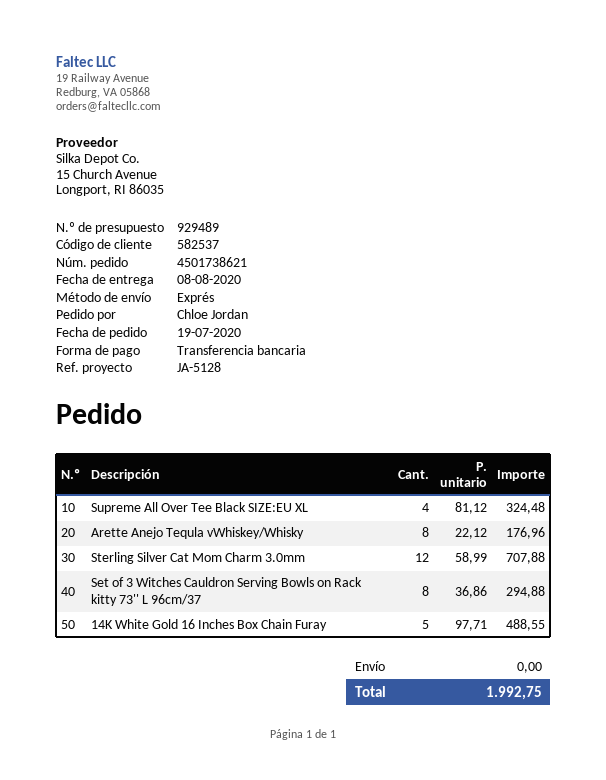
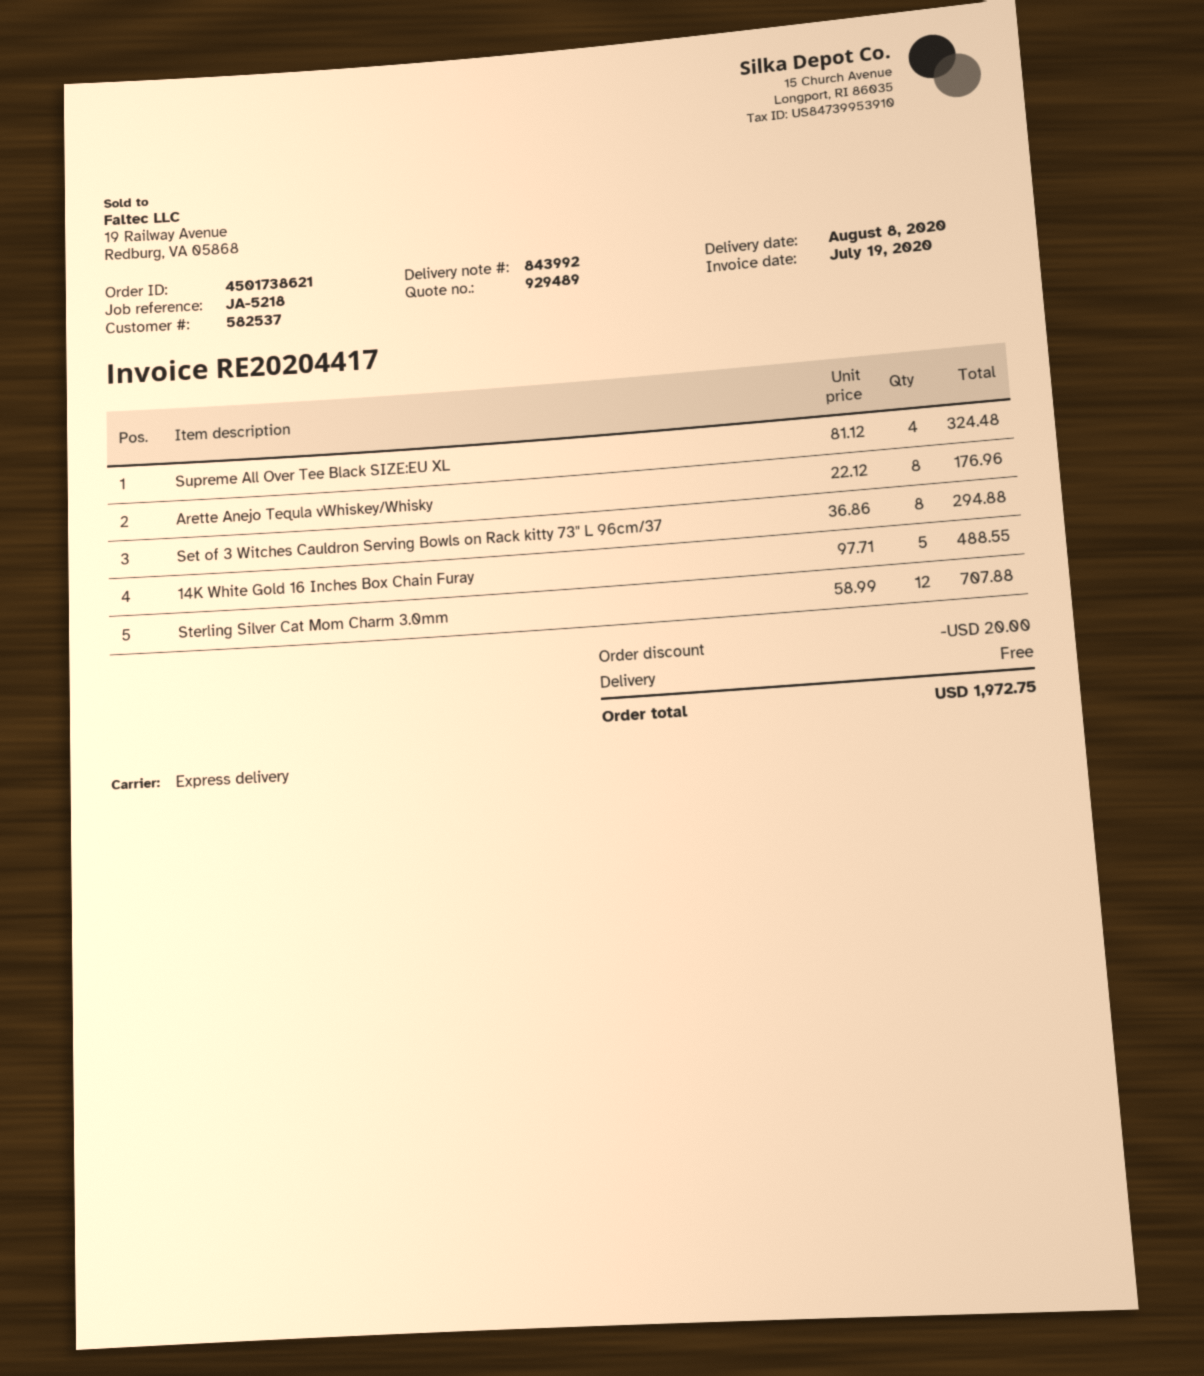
reference: JA-5128 -> JA-5218
discount: none -> 20.00
total: 1992.75 -> 1972.75

